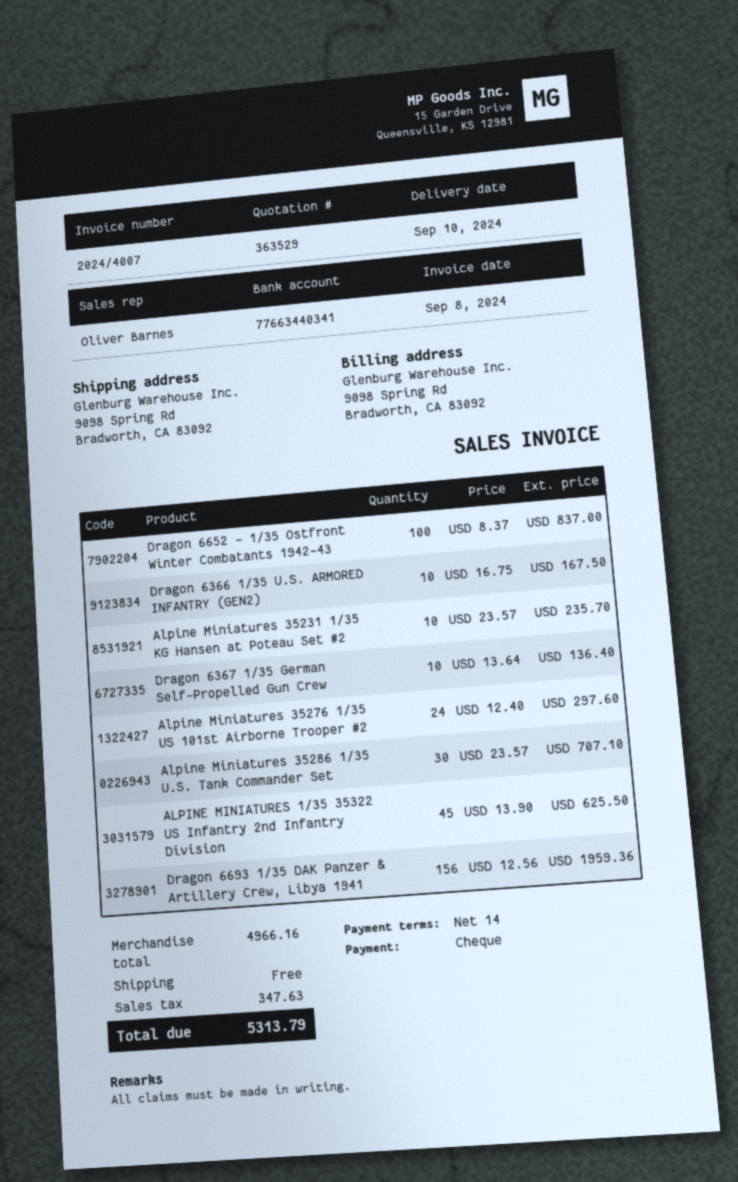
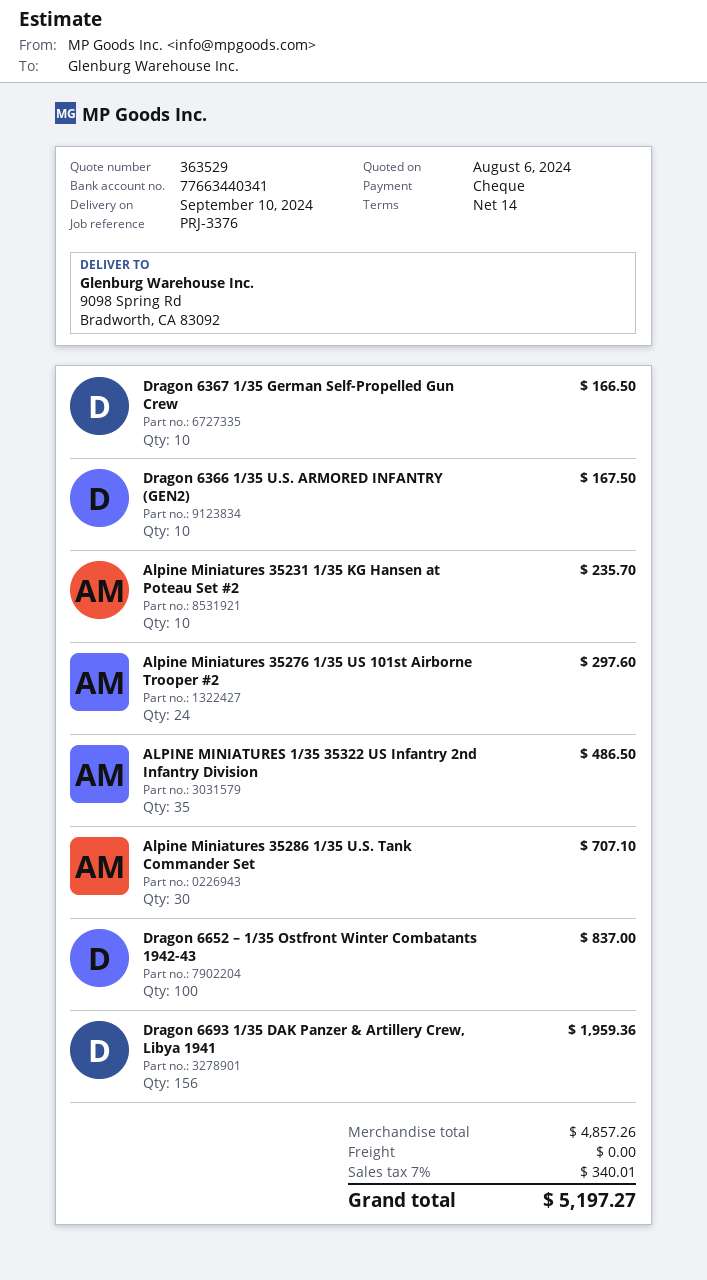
Dragon 6367 1/35 German Self-Propelled Gun Crew: 10 for 136.40 -> 10 for 166.50
ALPINE MINIATURES 1/35 35322 US Infantry 2nd Infantry Division: 45 for 625.50 -> 35 for 486.50
subtotal: 4966.16 -> 4857.26
tax: 347.63 -> 340.01
total: 5313.79 -> 5197.27

